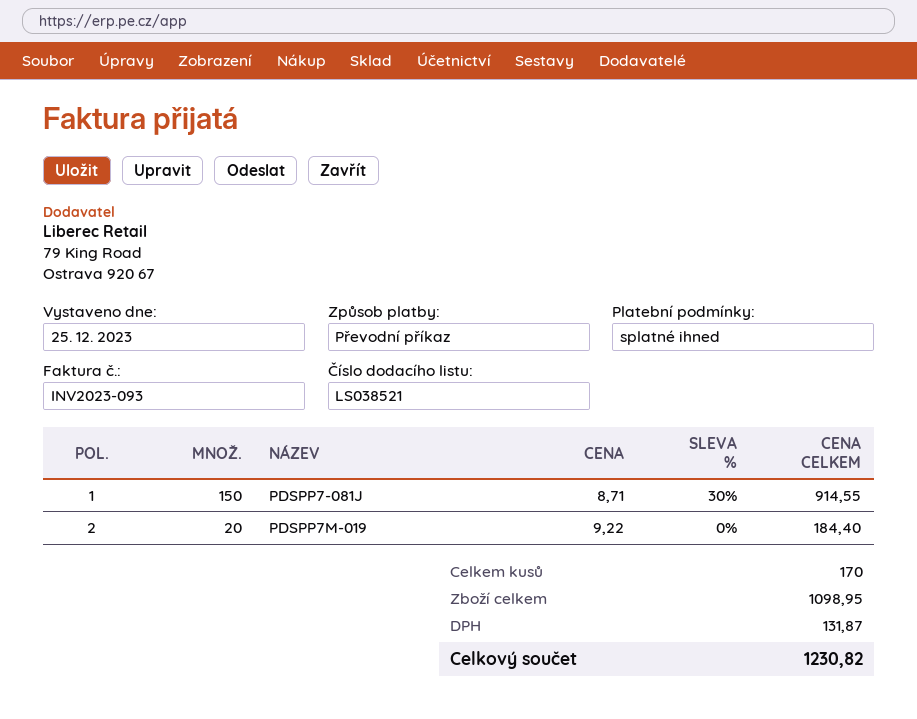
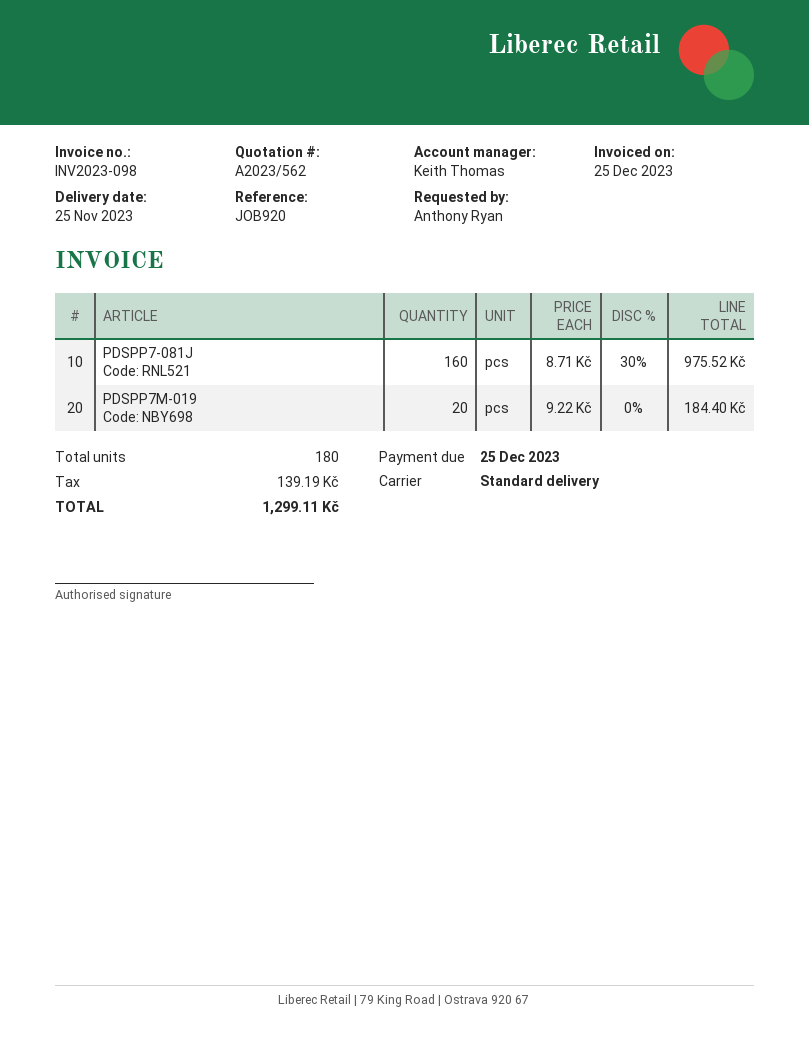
invoice number: INV2023-093 -> INV2023-098
PDSPP7-081J: 150 x 8.71 - 30% = 914.55 -> 160 x 8.71 - 30% = 975.52
total quantity: 170 -> 180
tax: 131.87 -> 139.19
total: 1230.82 -> 1299.11

